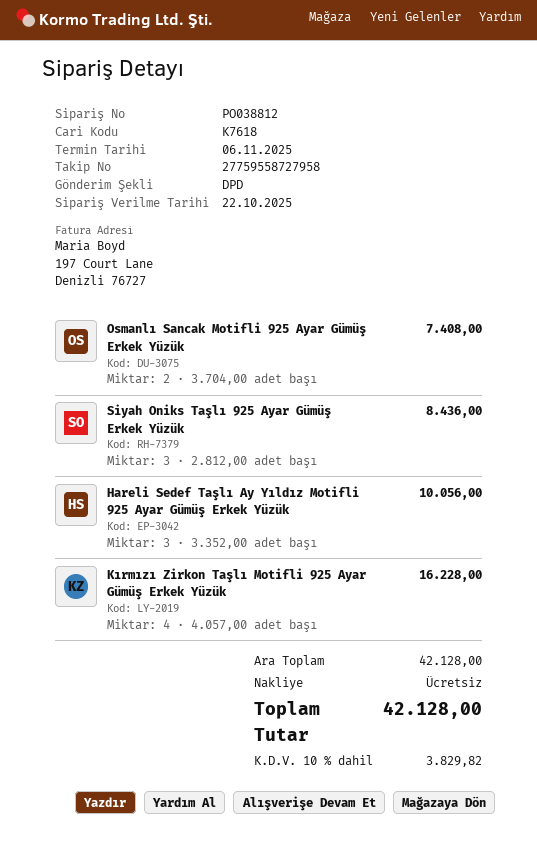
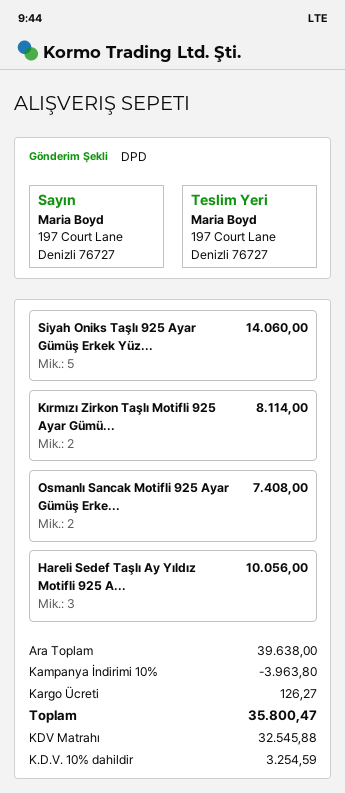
Siyah Oniks Taşlı 925 Ayar Gümüş Erkek Yüzük: 3 for 8436.00 -> 5 for 14060.00
Kırmızı Zirkon Taşlı Motifli 925 Ayar Gümüş Erkek Yüzük: 4 for 16228.00 -> 2 for 8114.00
subtotal: 42128.00 -> 39638.00
discount: none -> 10% = 3963.80
shipping: 0.00 -> 126.27
tax: 10% = 3829.82 -> 10% = 3254.59
total: 42128.00 -> 35800.47

